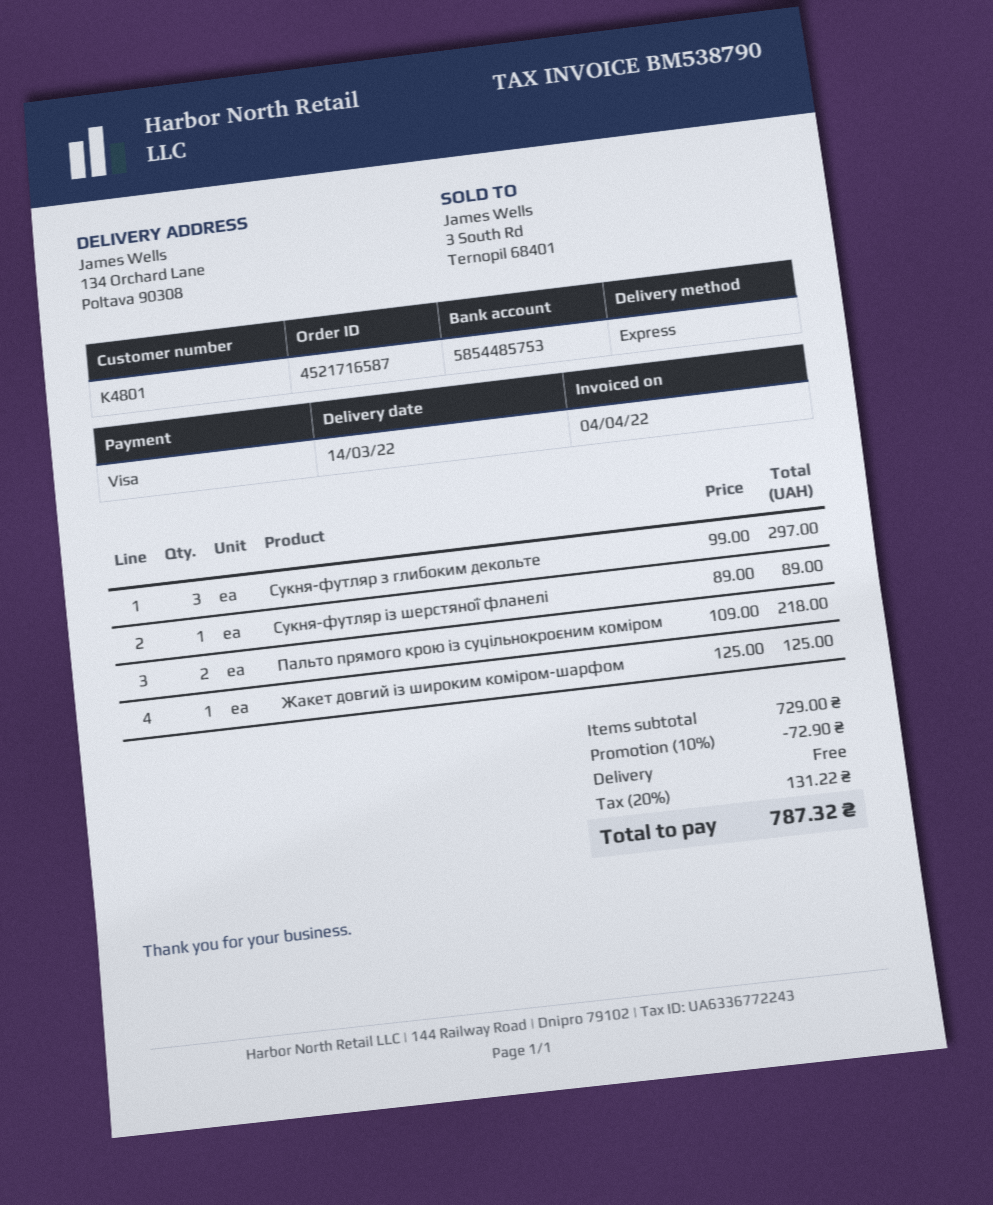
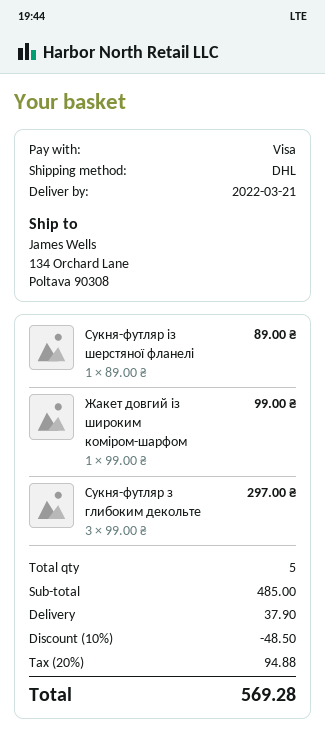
delivery date: 2022-03-14 -> 2022-03-21
shipping method: express -> DHL
Пальто прямого крою із суцільнокроєним коміром: 2 x 109.00 = 218.00 -> none
Жакет довгий із широким коміром-шарфом: 1 x 125.00 = 125.00 -> 1 x 99.00 = 99.00
subtotal: 729.00 -> 485.00
discount: 10% = 72.90 -> 10% = 48.50
shipping: 0.00 -> 37.90
tax: 20% = 131.22 -> 20% = 94.88
total: 787.32 -> 569.28

